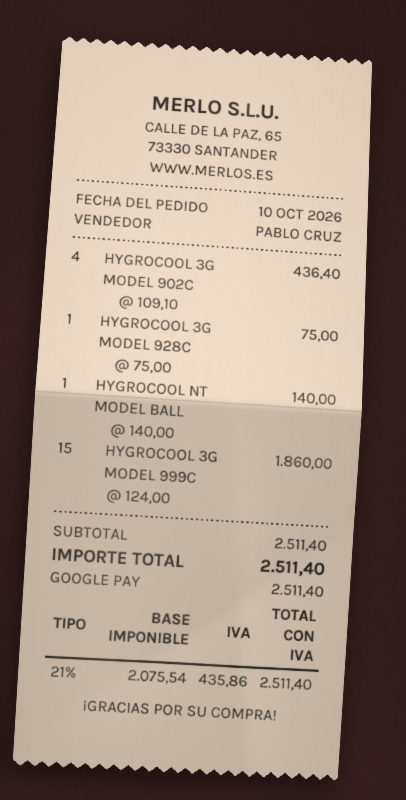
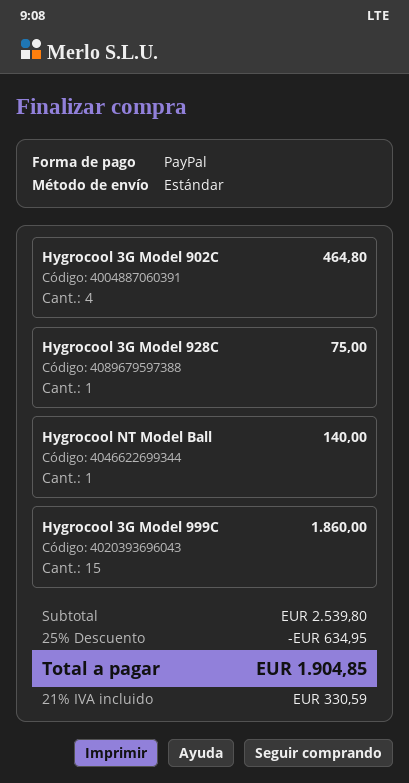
payment method: Google Pay -> PayPal
HYGROCOOL 3G MODEL 902C: 4 for 436.40 -> 4 for 464.80
subtotal: 2511.40 -> 2539.80
discount: none -> 25% = 634.95
tax: 21% = 435.86 -> 21% = 330.59
total: 2511.40 -> 1904.85

